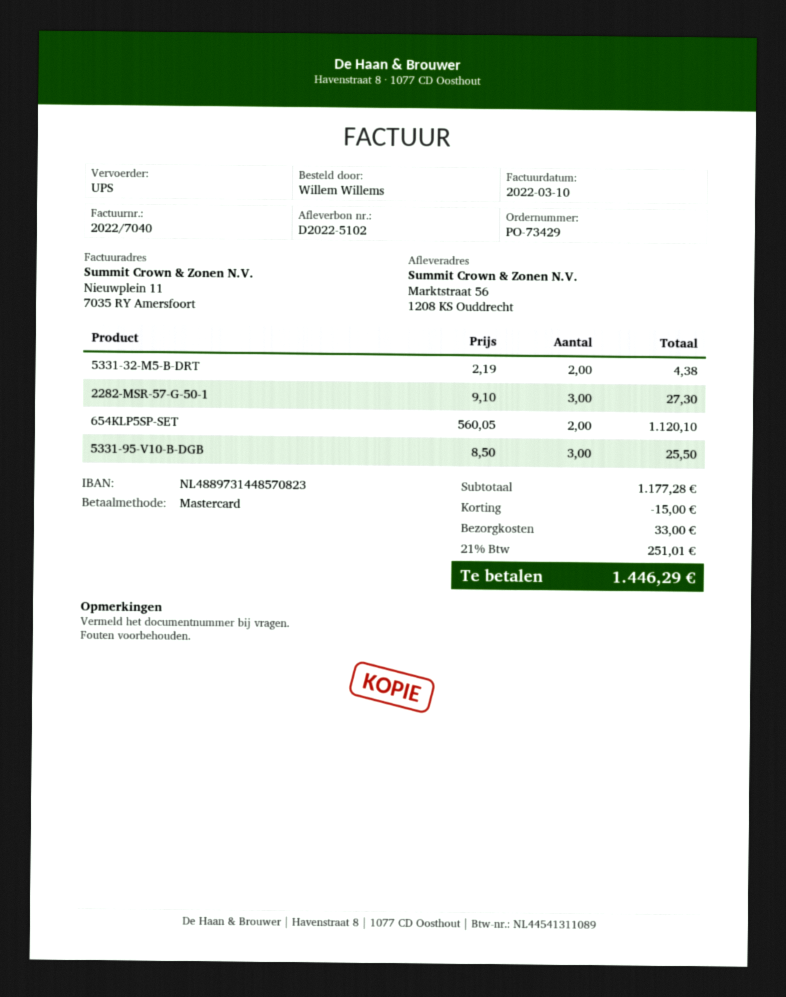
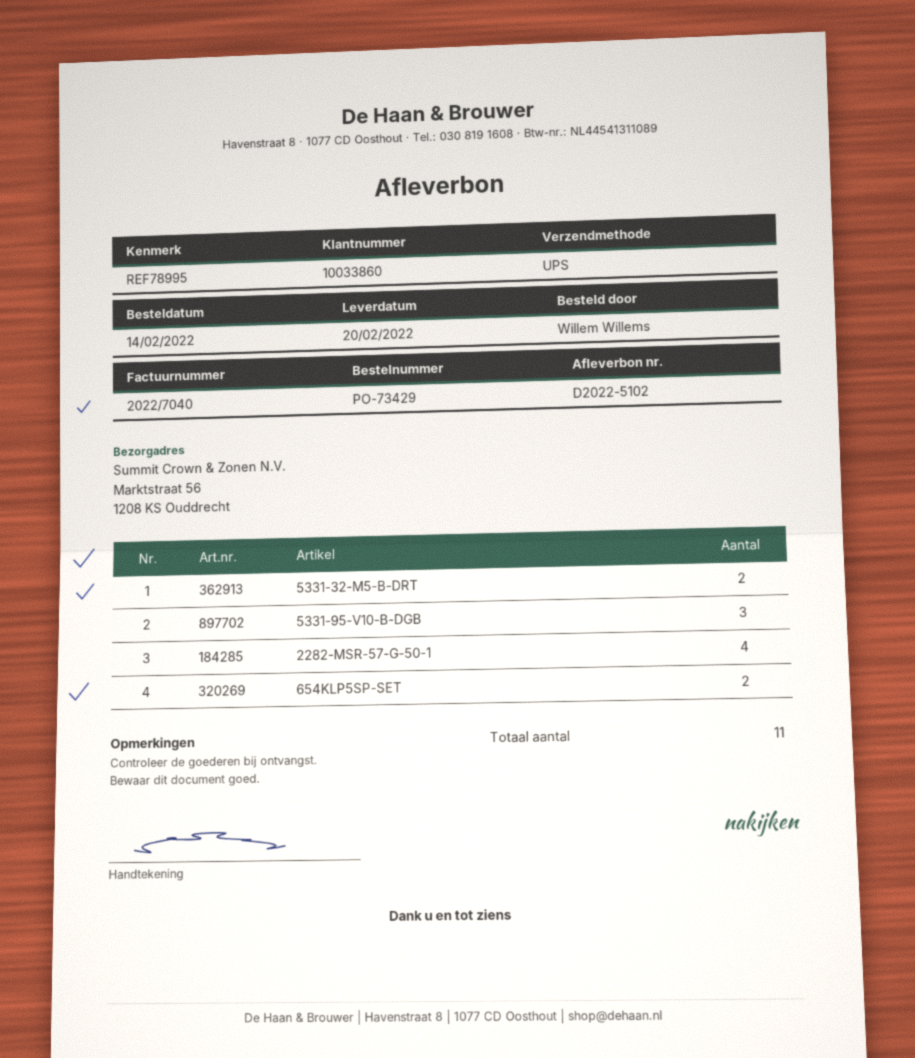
2282-MSR-57-G-50-1: 3 -> 4

